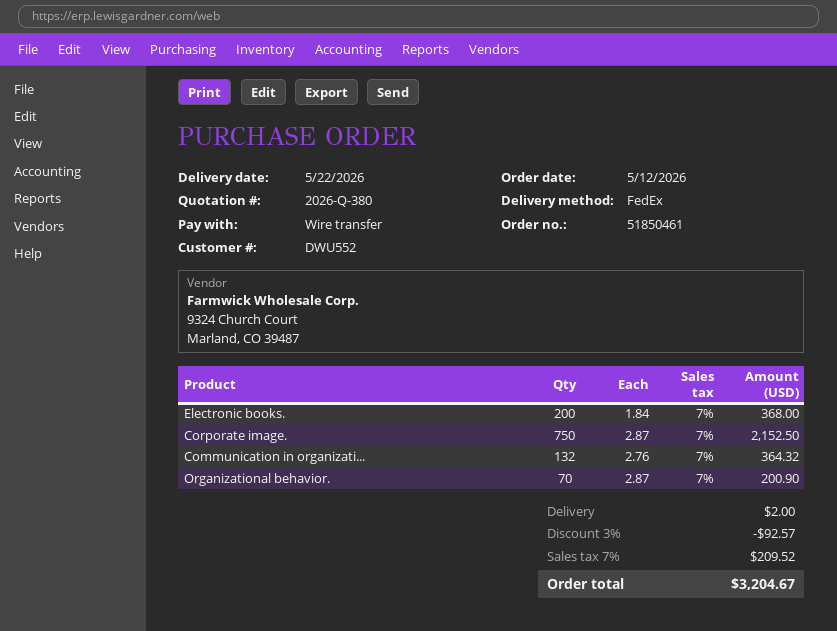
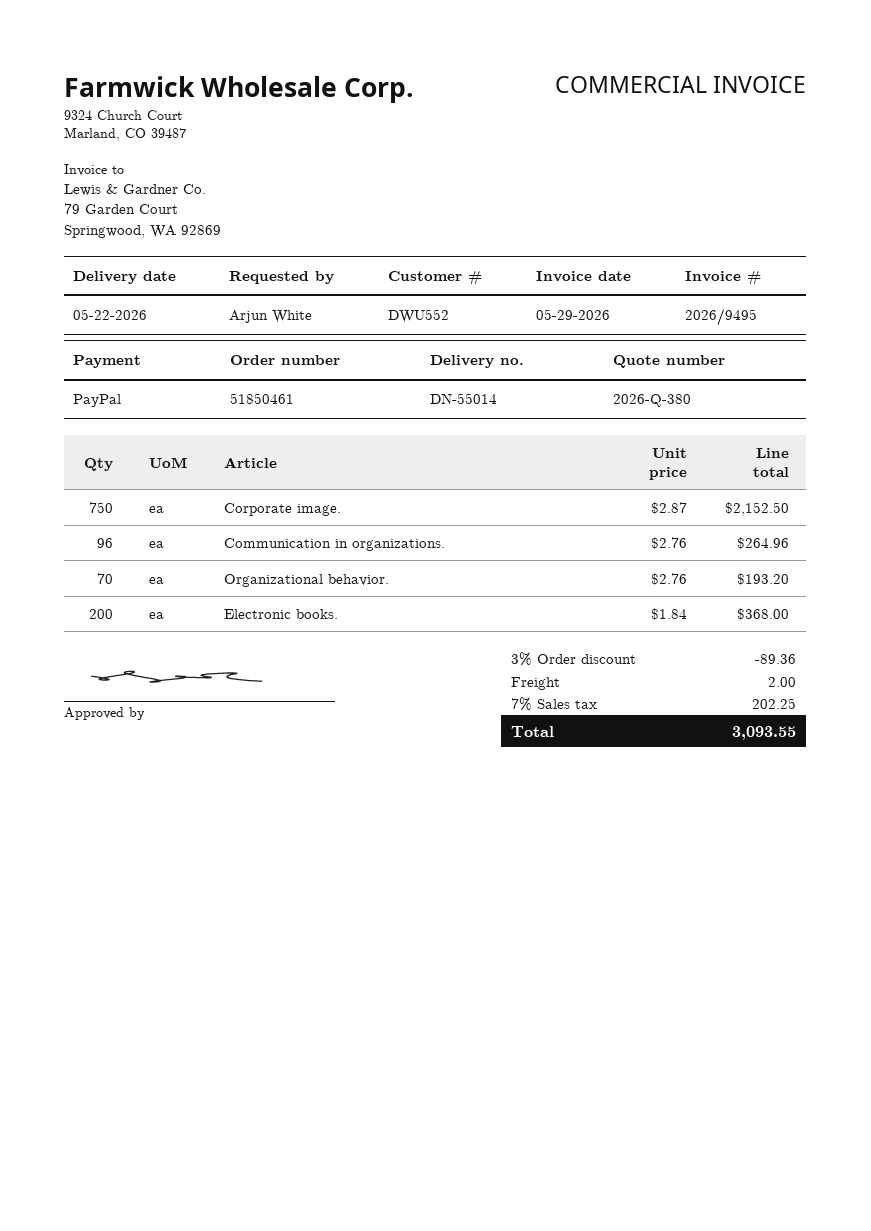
payment method: bank transfer -> PayPal
Communication in organizati...: 132 x 2.76 = 364.32 -> 96 x 2.76 = 264.96
Organizational behavior.: 70 x 2.87 = 200.90 -> 70 x 2.76 = 193.20
discount: 3% = 92.57 -> 3% = 89.36
tax: 7% = 209.52 -> 7% = 202.25
total: 3204.67 -> 3093.55

